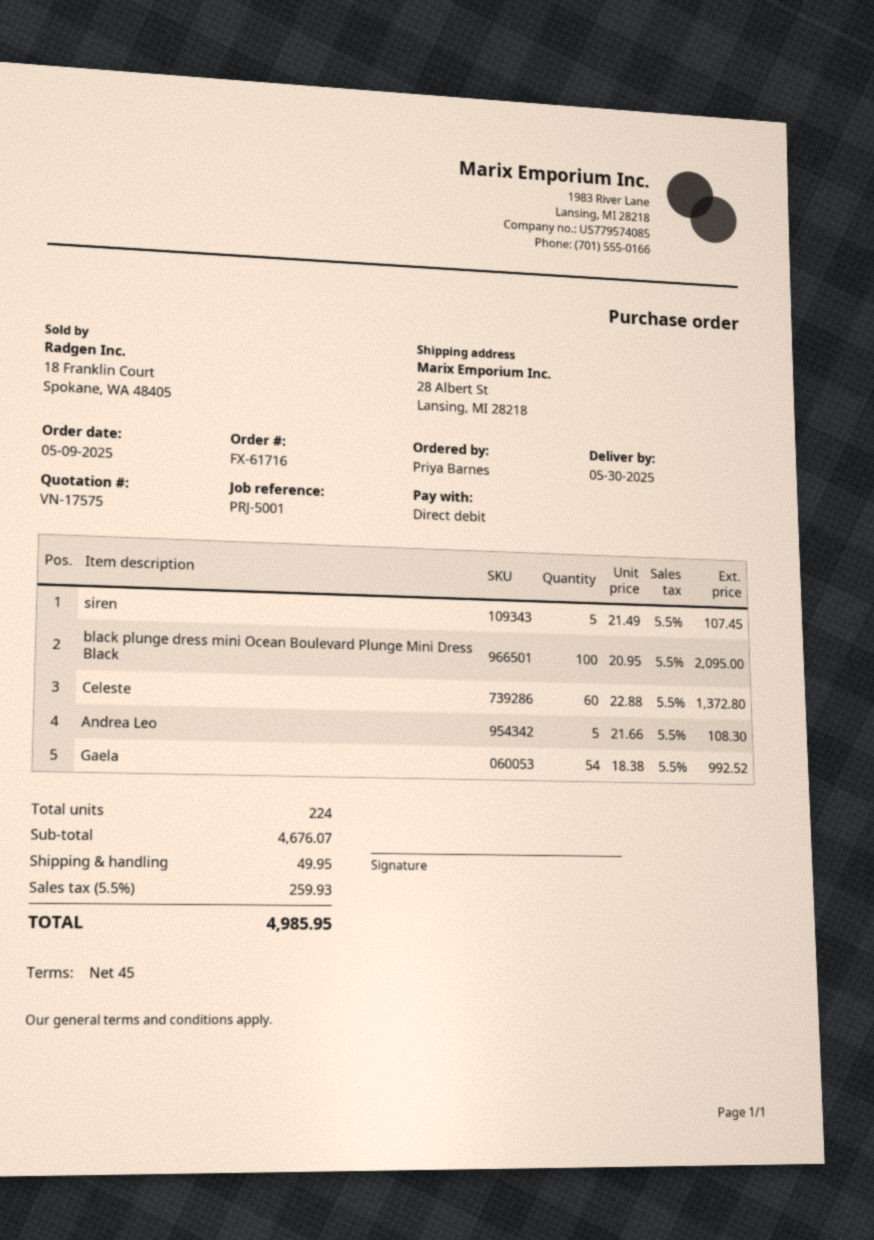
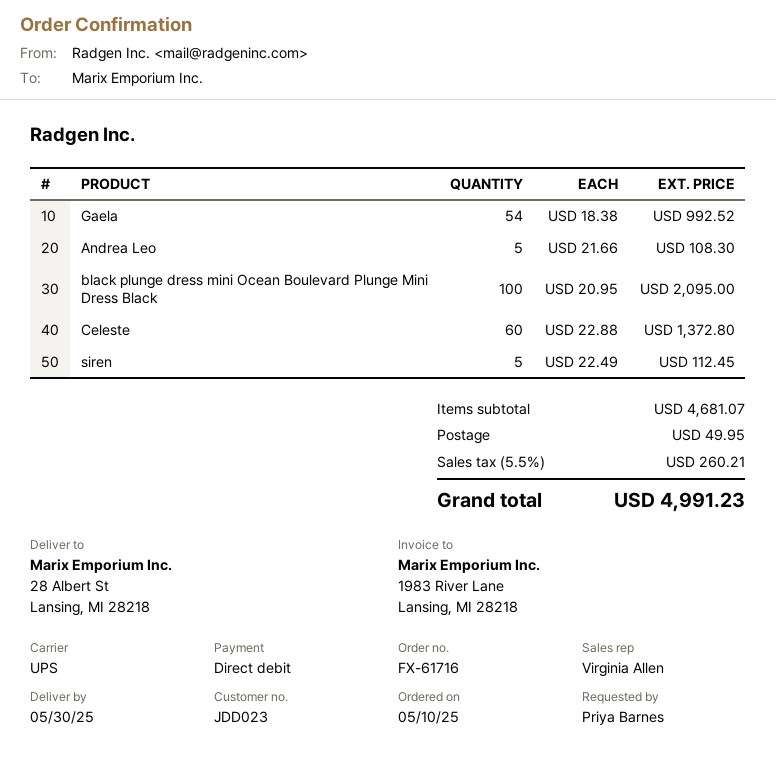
order date: 2025-05-09 -> 2025-05-10
siren: 5 x 21.49 = 107.45 -> 5 x 22.49 = 112.45
subtotal: 4676.07 -> 4681.07
tax: 5.5% = 259.93 -> 5.5% = 260.21
total: 4985.95 -> 4991.23

